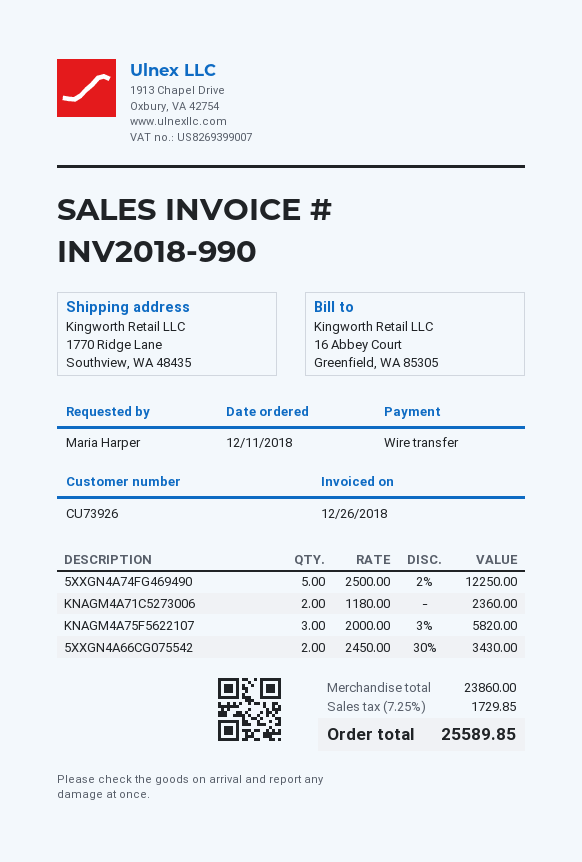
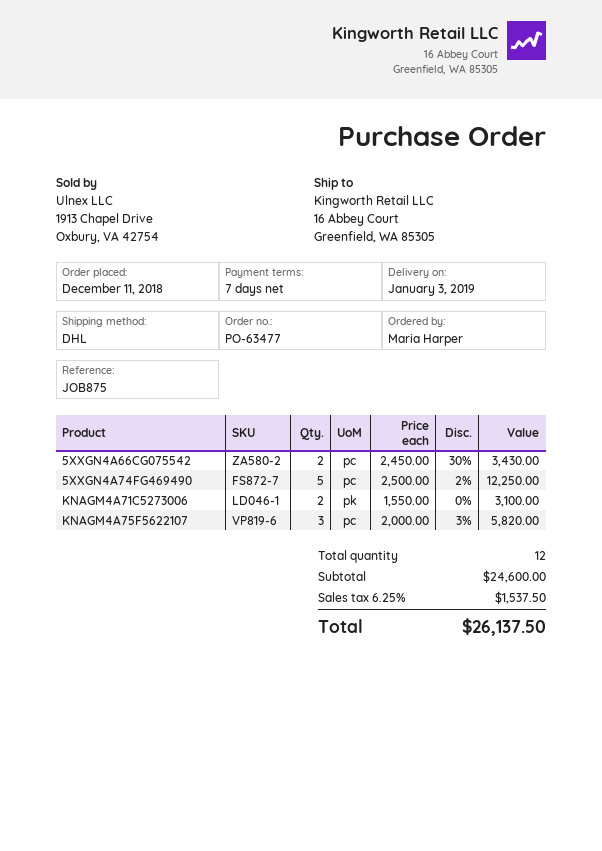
ship to: 1770 Ridge Lane, Southview, WA 48435 -> 16 Abbey Court, Greenfield, WA 85305
KNAGM4A71C5273006: 2 x 1180.00 = 2360.00 -> 2 x 1550.00 = 3100.00
subtotal: 23860.00 -> 24600.00
tax: 7.25% = 1729.85 -> 6.25% = 1537.50
total: 25589.85 -> 26137.50

